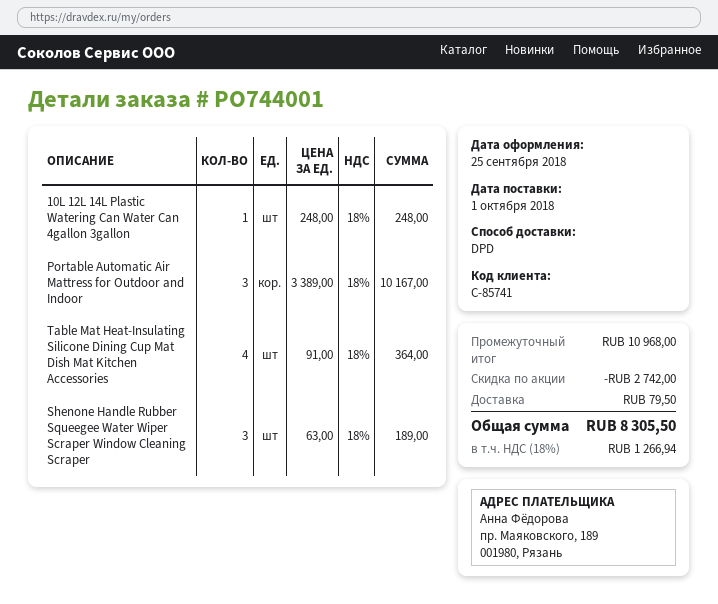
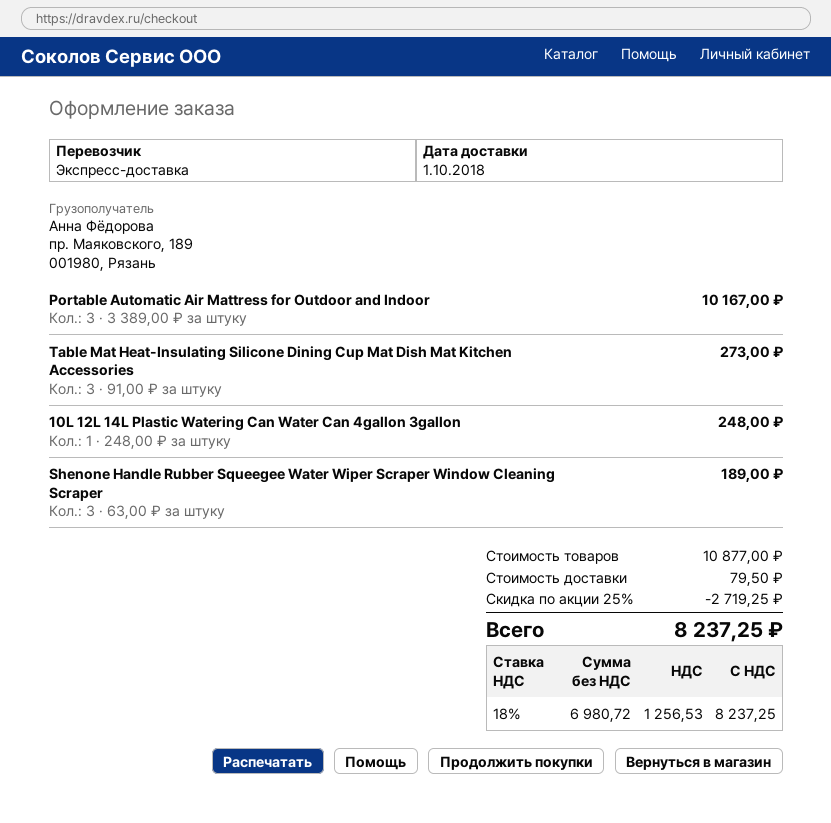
shipping method: DPD -> express
Table Mat Heat-Insulating Silicone Dining Cup Mat Dish Mat Kitchen Accessories: 4 x 91.00 = 364.00 -> 3 x 91.00 = 273.00
subtotal: 10968.00 -> 10877.00
discount: 2742.00 -> 2719.25
tax: 18% = 1266.94 -> 18% = 1256.53
total: 8305.50 -> 8237.25

